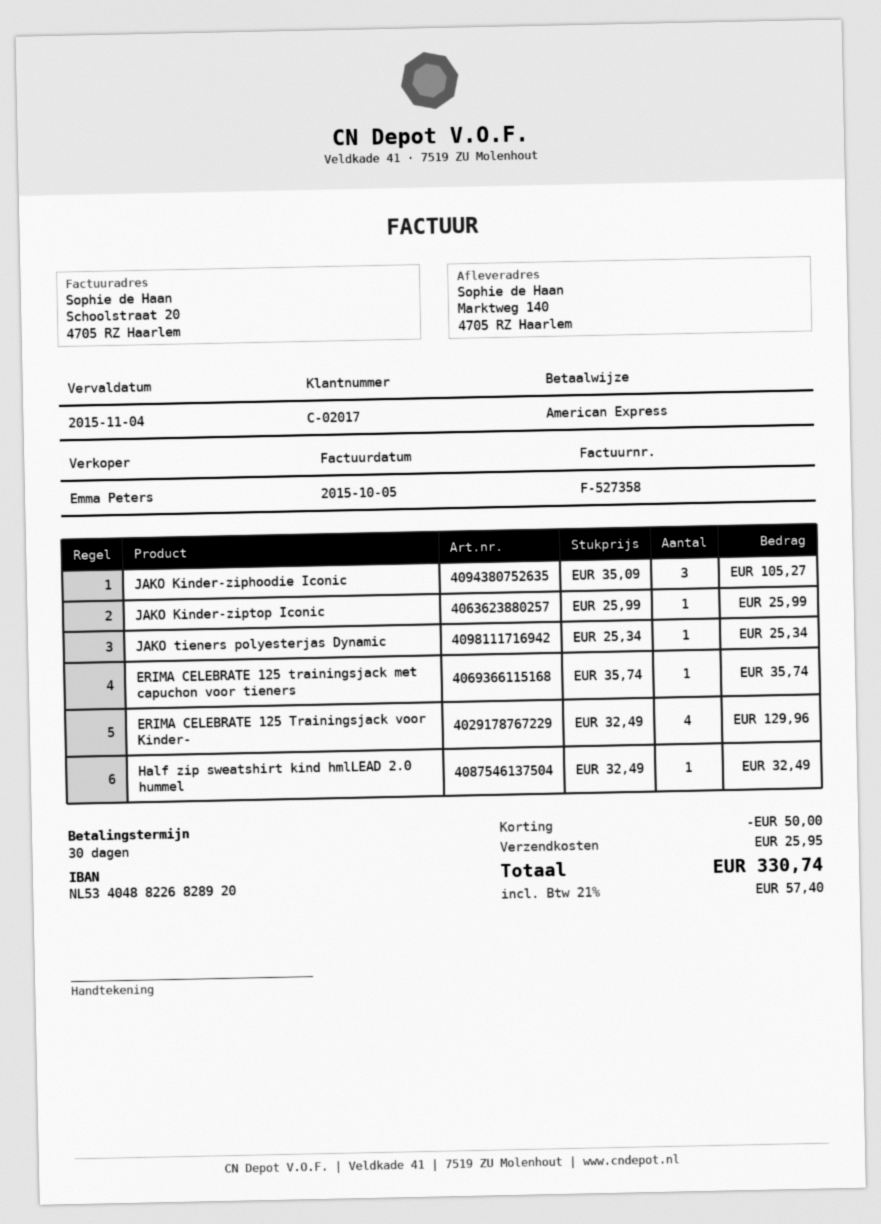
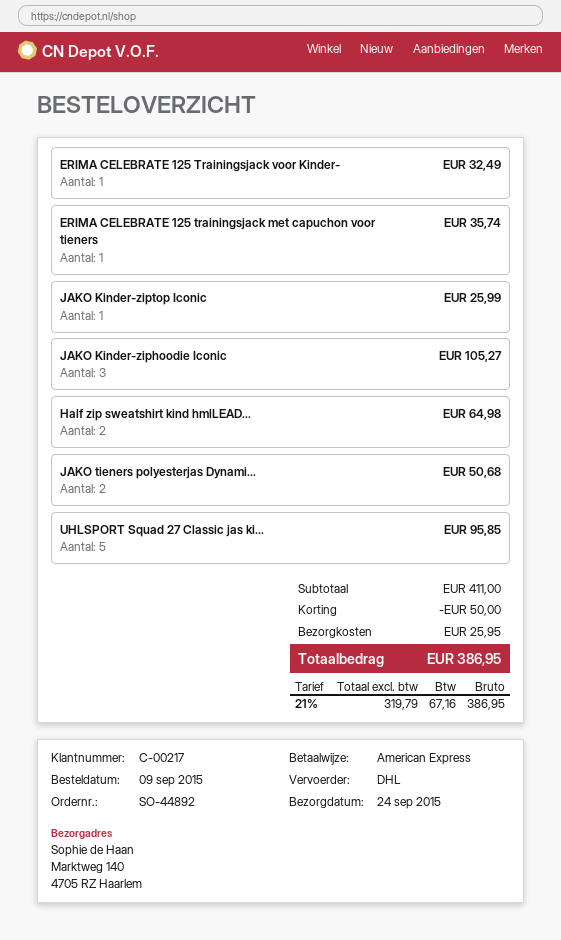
customer number: C-02017 -> C-00217
JAKO tieners polyesterjas Dynamic: 1 for 25.34 -> 2 for 50.68
ERIMA CELEBRATE 125 Trainingsjack voor Kinder-: 4 for 129.96 -> 1 for 32.49
Half zip sweatshirt kind hmlLEAD 2.0 hummel: 1 for 32.49 -> 2 for 64.98
UHLSPORT Squad 27 Classic jas ki...: none -> 5 for 95.85
tax: 21% = 57.40 -> 21% = 67.16
total: 330.74 -> 386.95

